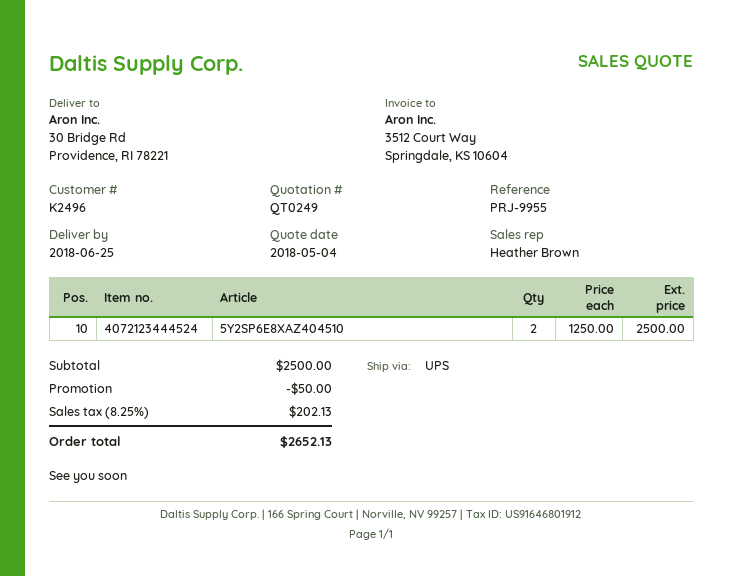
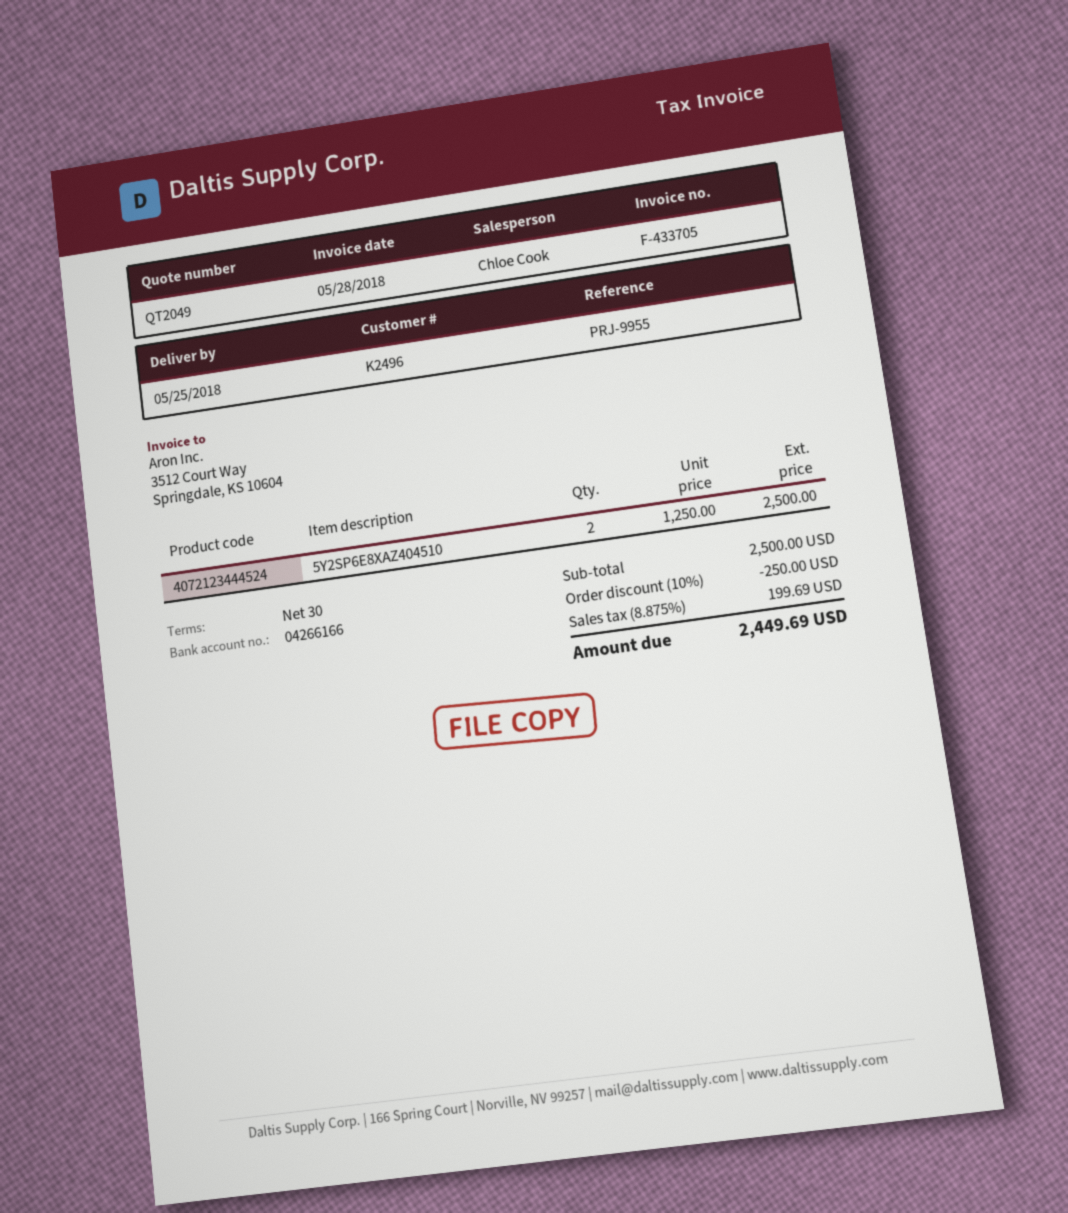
quote number: QT0249 -> QT2049
delivery date: 2018-06-25 -> 2018-05-25
sales rep: Heather Brown -> Chloe Cook
discount: 50.00 -> 250.00
tax: 8.25% = 202.13 -> 8.875% = 199.69
total: 2652.13 -> 2449.69

